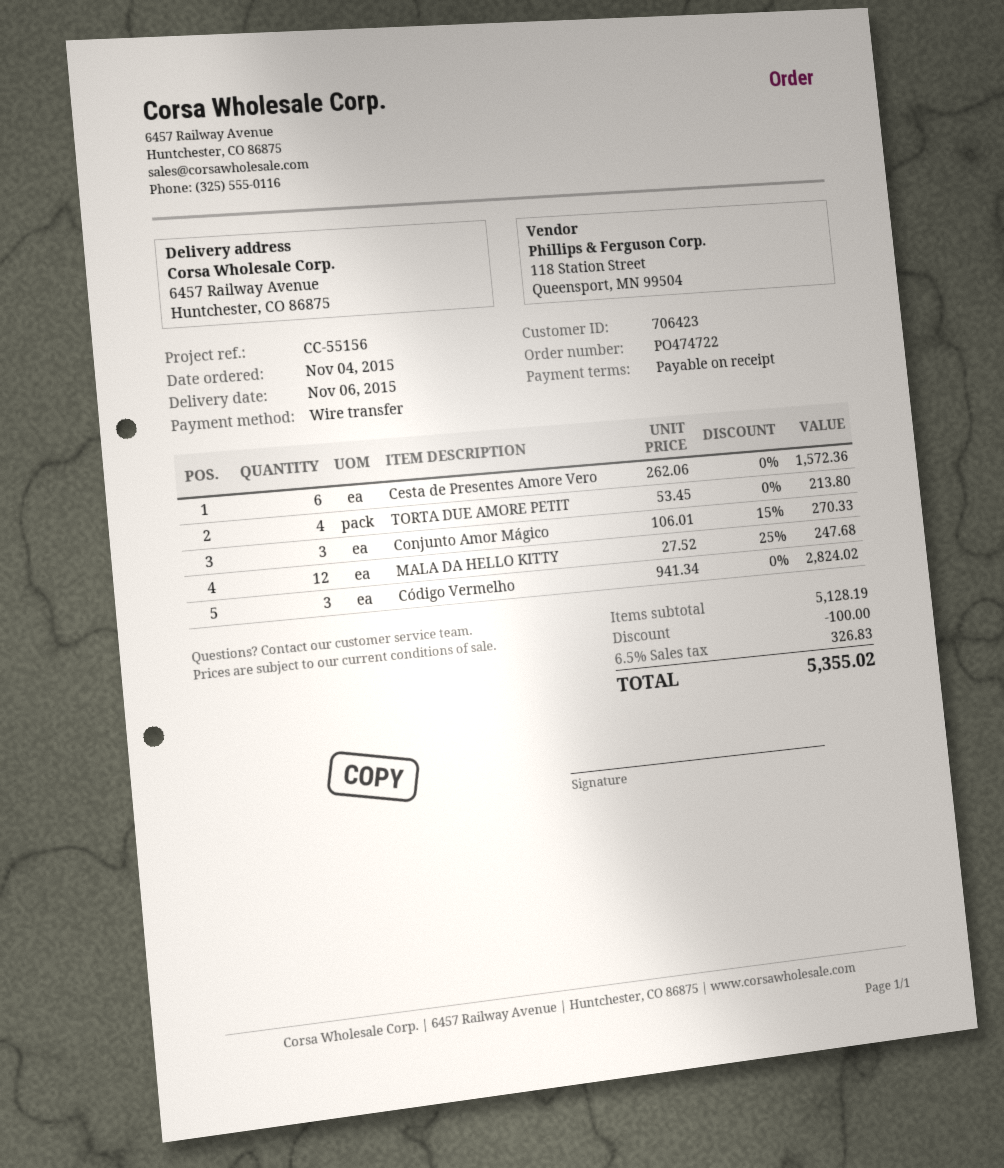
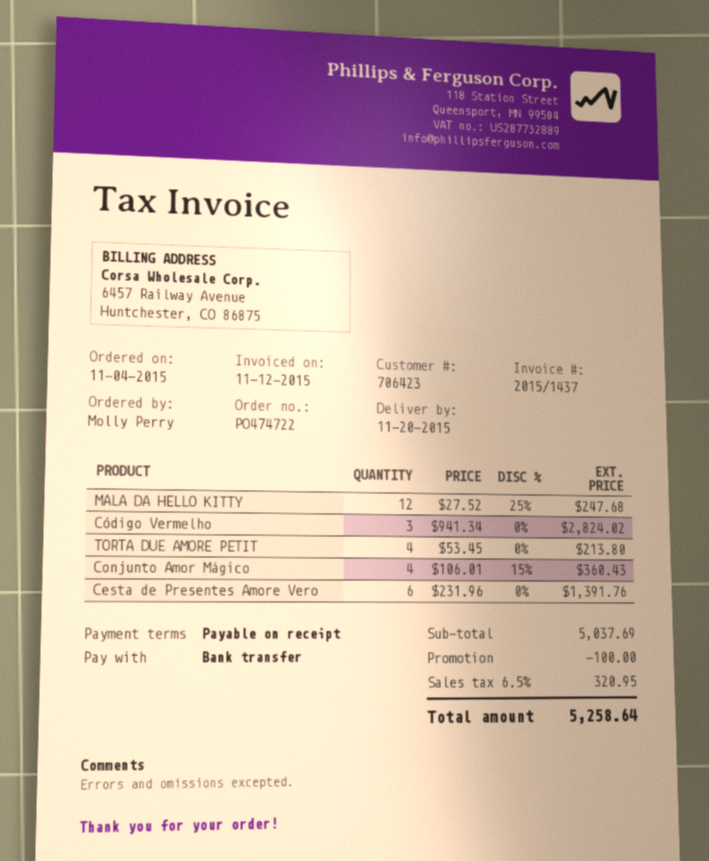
delivery date: 2015-11-06 -> 2015-11-20
Cesta de Presentes Amore Vero: 6 x 262.06 = 1572.36 -> 6 x 231.96 = 1391.76
Conjunto Amor Mágico: 3 x 106.01 - 15% = 270.33 -> 4 x 106.01 - 15% = 360.43
subtotal: 5128.19 -> 5037.69
tax: 6.5% = 326.83 -> 6.5% = 320.95
total: 5355.02 -> 5258.64

